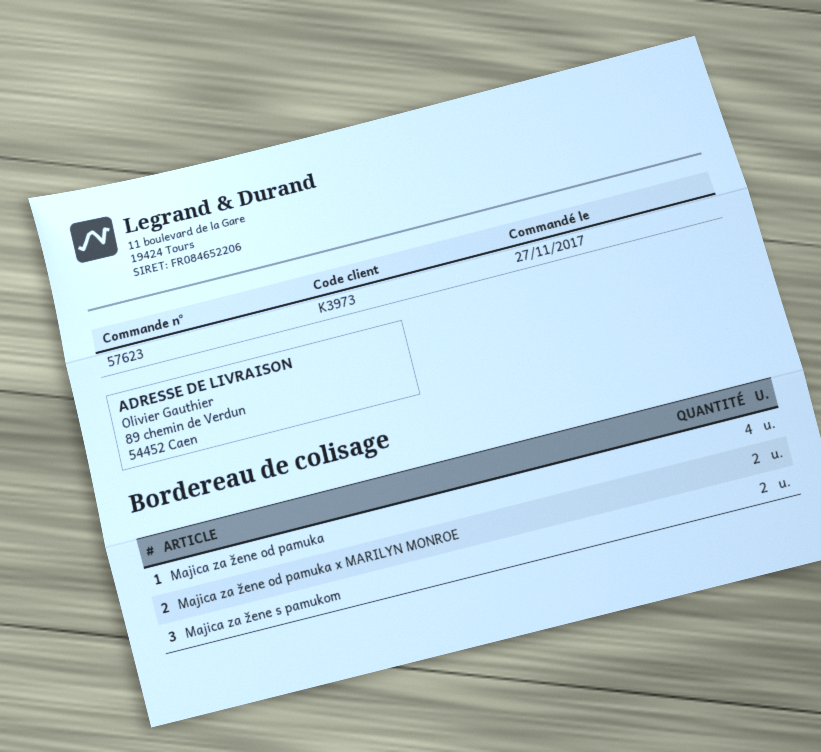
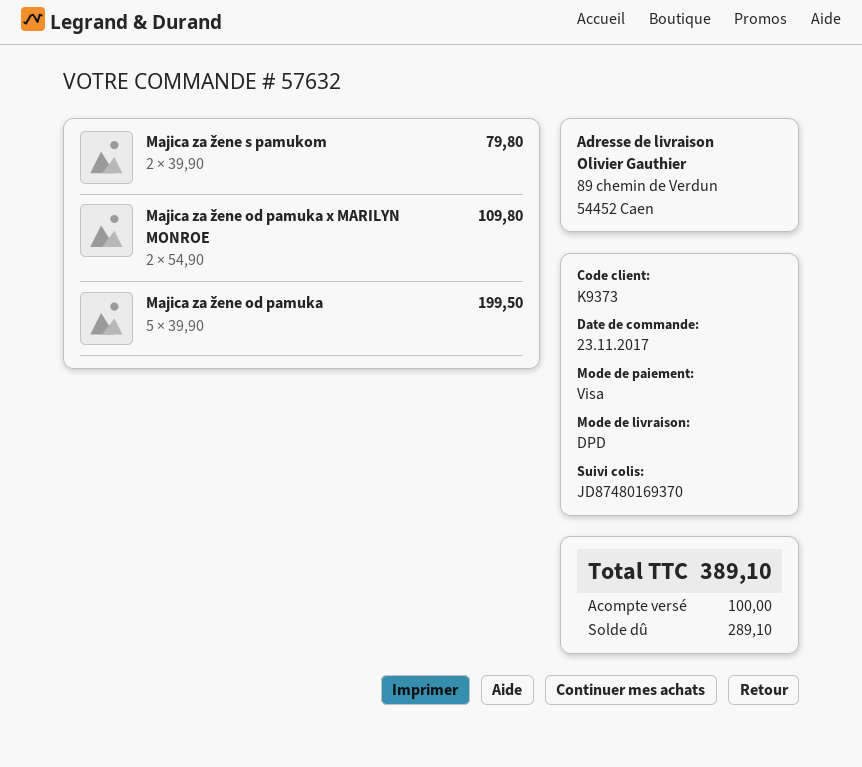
order number: 57623 -> 57632
order date: 2017-11-27 -> 2017-11-23
customer number: K3973 -> K9373
Majica za žene od pamuka: 4 -> 5

